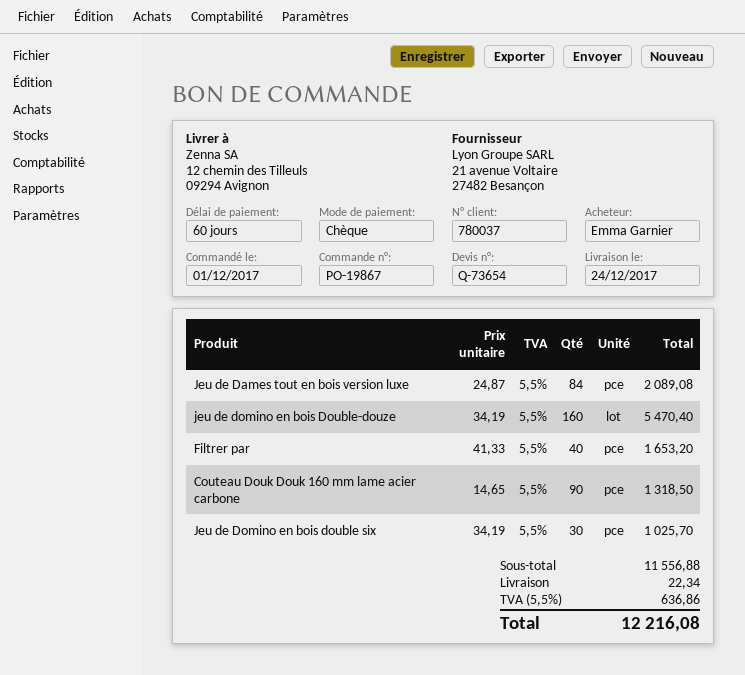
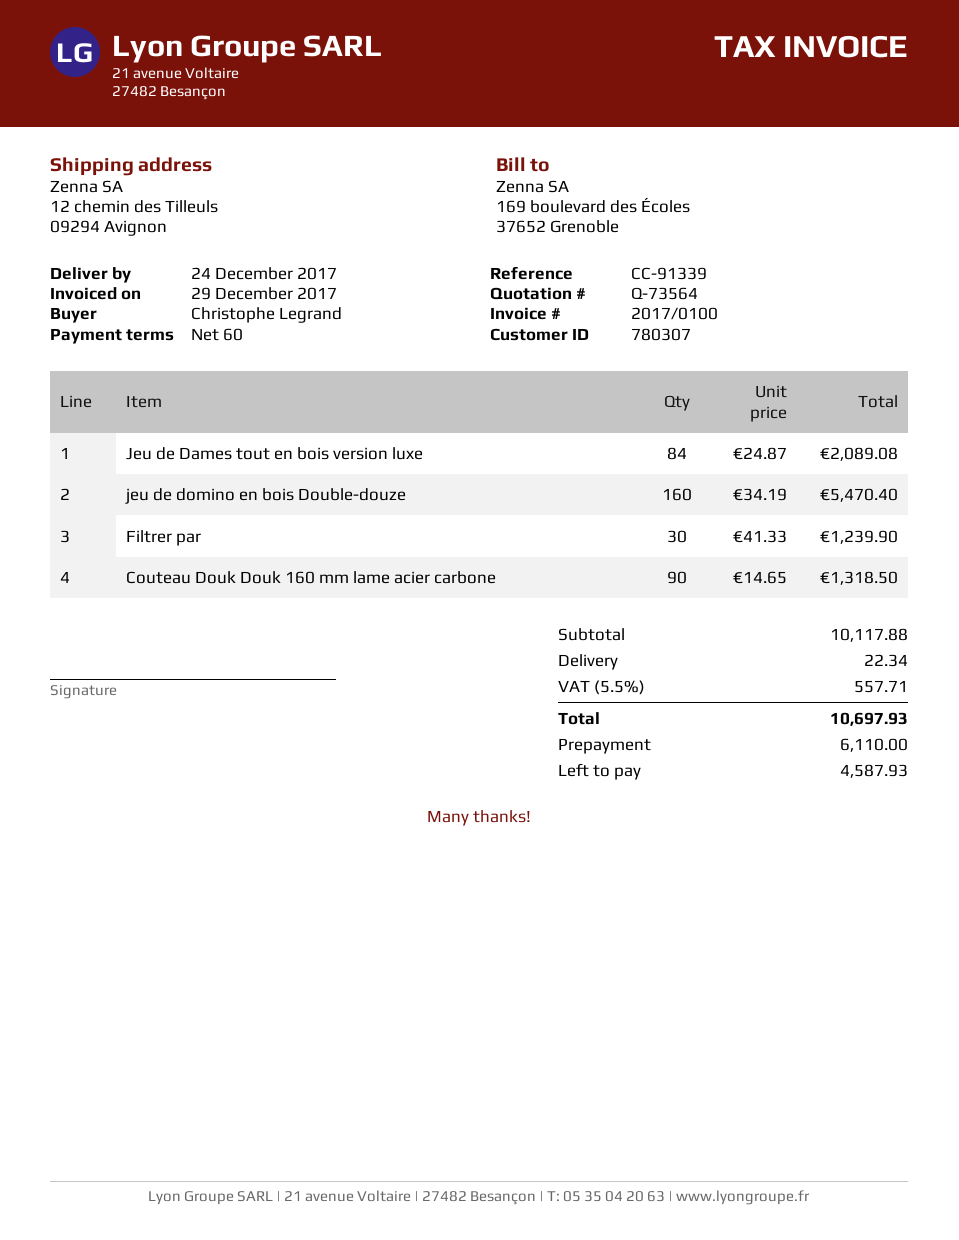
quote number: Q-73654 -> Q-73564
customer number: 780037 -> 780307
ordered by: Emma Garnier -> Christophe Legrand
Filtrer par: 40 x 41.33 = 1653.20 -> 30 x 41.33 = 1239.90
Jeu de Domino en bois double six: 30 x 34.19 = 1025.70 -> none
subtotal: 11556.88 -> 10117.88
tax: 5.5% = 636.86 -> 5.5% = 557.71
total: 12216.08 -> 10697.93

